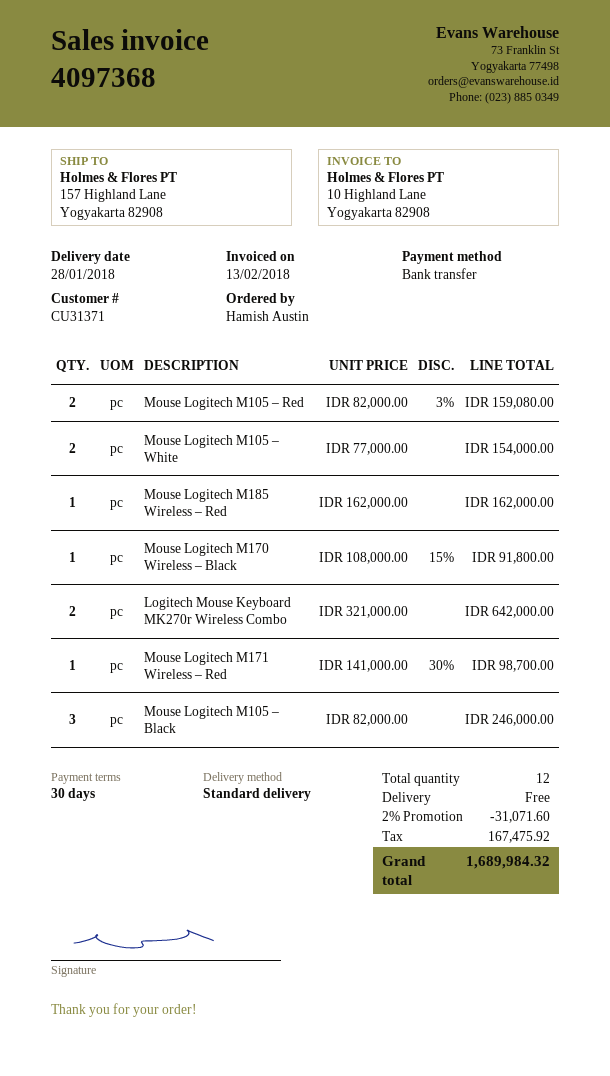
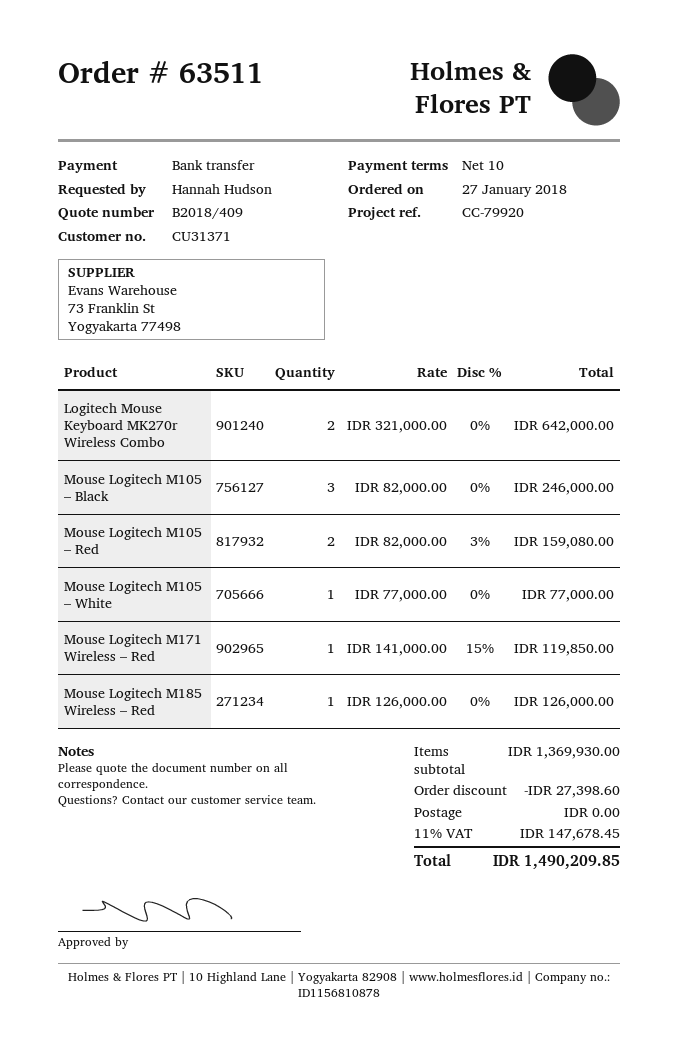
payment terms: 30 days -> 10 days
ordered by: Hamish Austin -> Hannah Hudson
Mouse Logitech M105 – White: 2 x 77000.00 = 154000.00 -> 1 x 77000.00 = 77000.00
Mouse Logitech M185 Wireless – Red: 1 x 162000.00 = 162000.00 -> 1 x 126000.00 = 126000.00
Mouse Logitech M170 Wireless – Black: 1 x 108000.00 - 15% = 91800.00 -> none
Mouse Logitech M171 Wireless – Red: 1 x 141000.00 - 30% = 98700.00 -> 1 x 141000.00 - 15% = 119850.00
discount: 31071.60 -> 27398.60
tax: 167475.92 -> 147678.45
total: 1689984.32 -> 1490209.85

